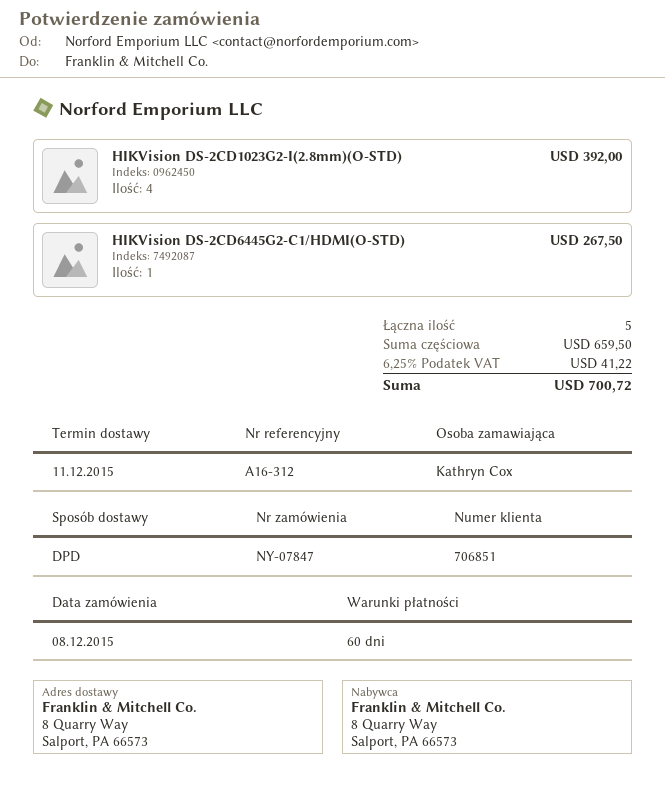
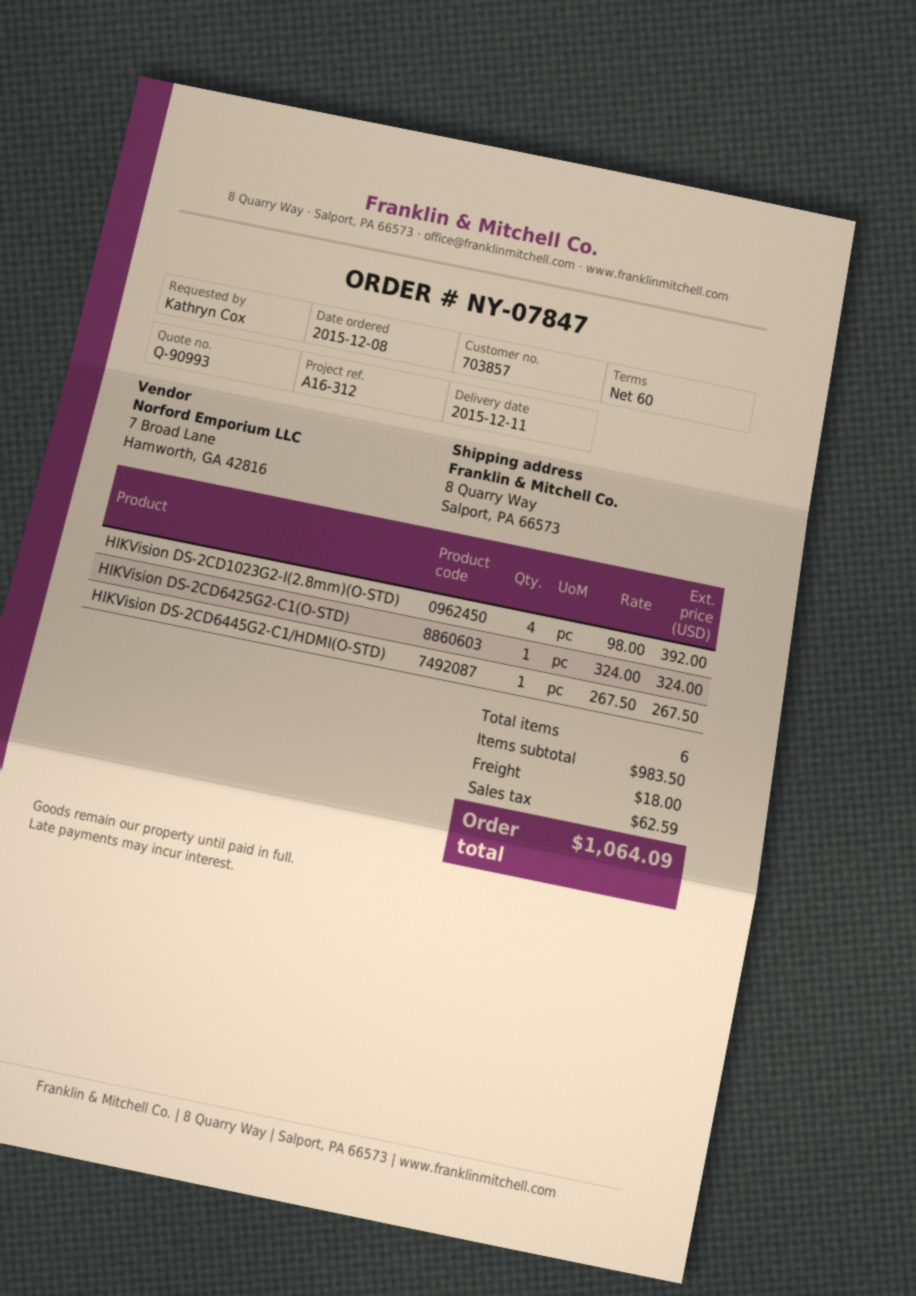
customer number: 706851 -> 703857
HIKVision DS-2CD6425G2-C1(O-STD): none -> 1 for 324.00
total quantity: 5 -> 6
subtotal: 659.50 -> 983.50
shipping: none -> 18.00
tax: 41.22 -> 62.59
total: 700.72 -> 1064.09

